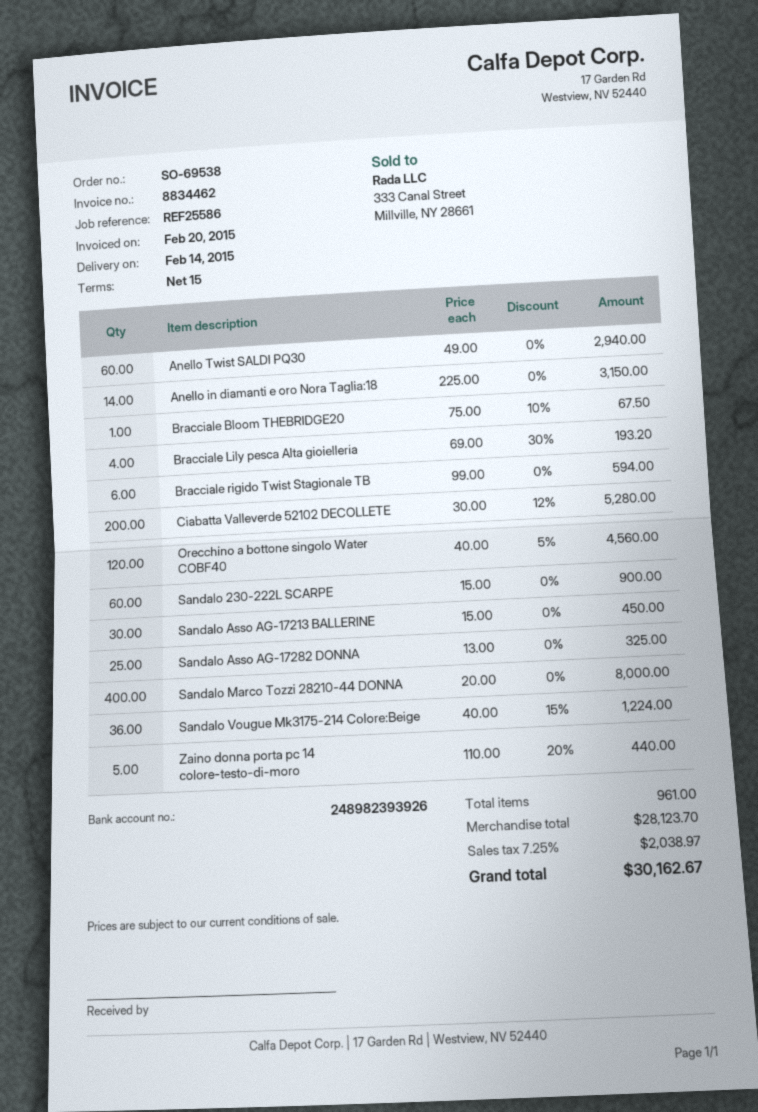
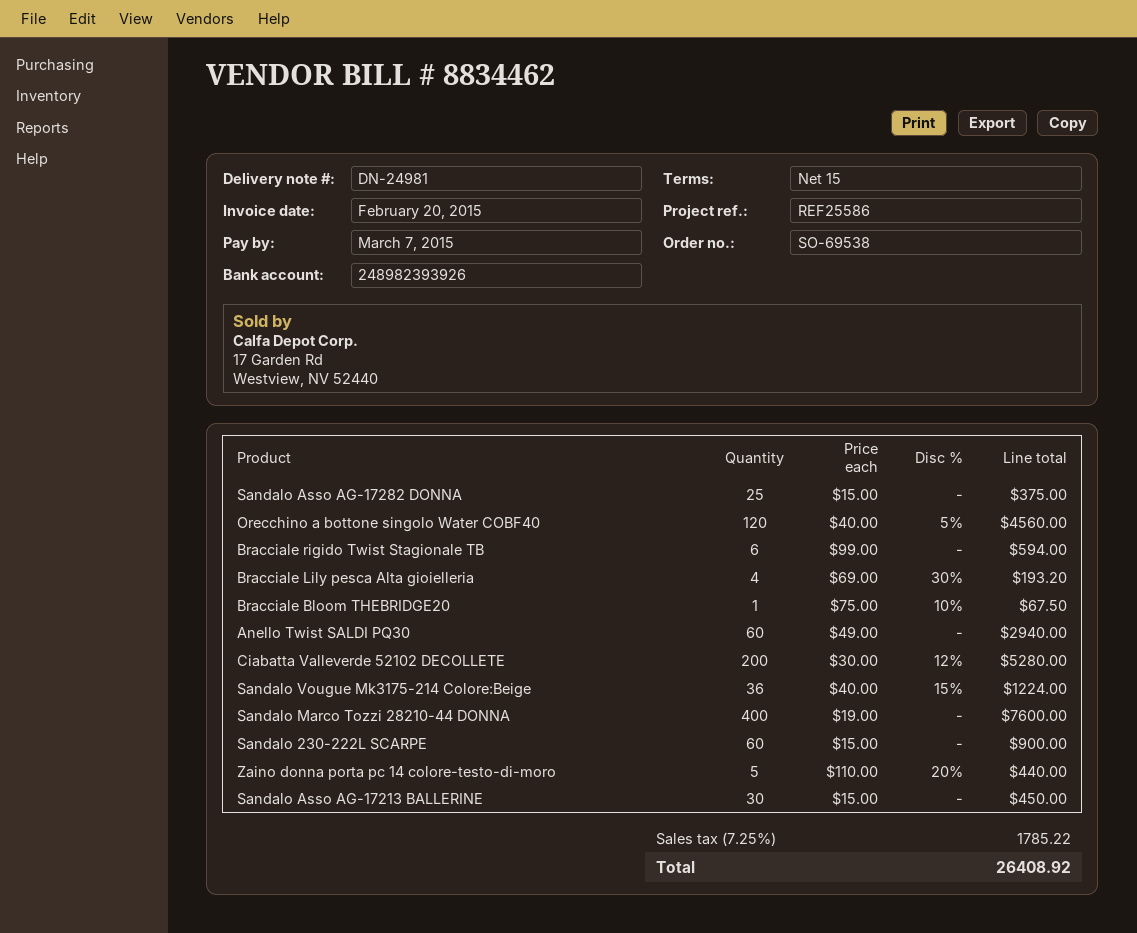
Anello in diamanti e oro Nora Taglia:18: 14 x 225.00 = 3150.00 -> none
Sandalo Asso AG-17282 DONNA: 25 x 13.00 = 325.00 -> 25 x 15.00 = 375.00
Sandalo Marco Tozzi 28210-44 DONNA: 400 x 20.00 = 8000.00 -> 400 x 19.00 = 7600.00
tax: 7.25% = 2038.97 -> 7.25% = 1785.22
total: 30162.67 -> 26408.92

